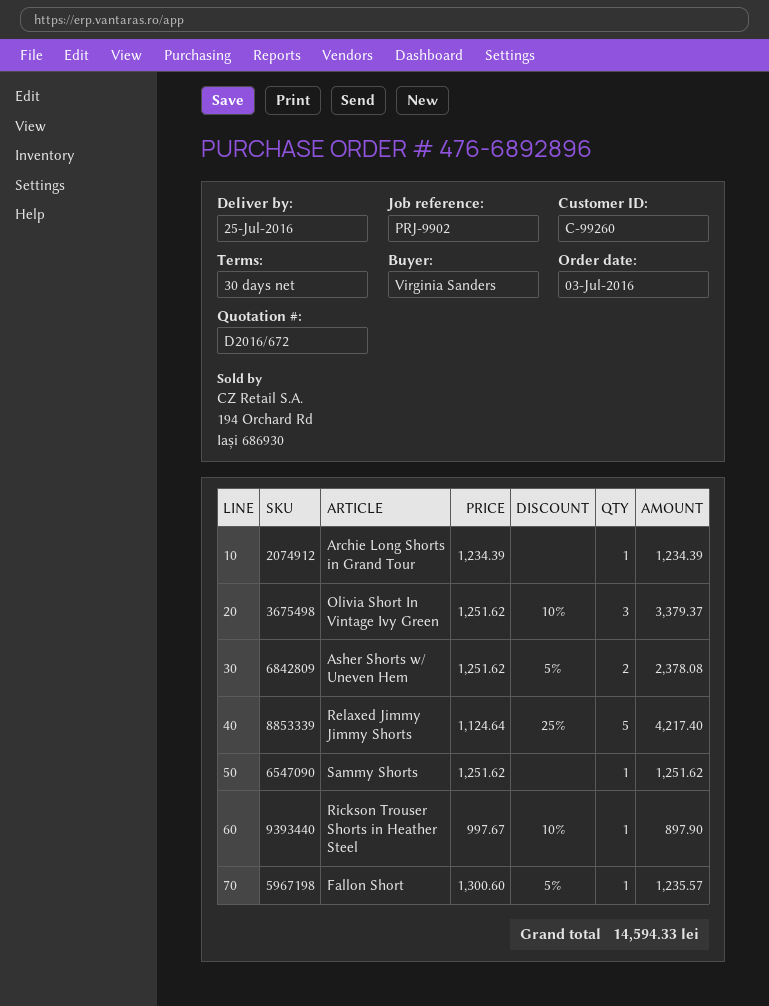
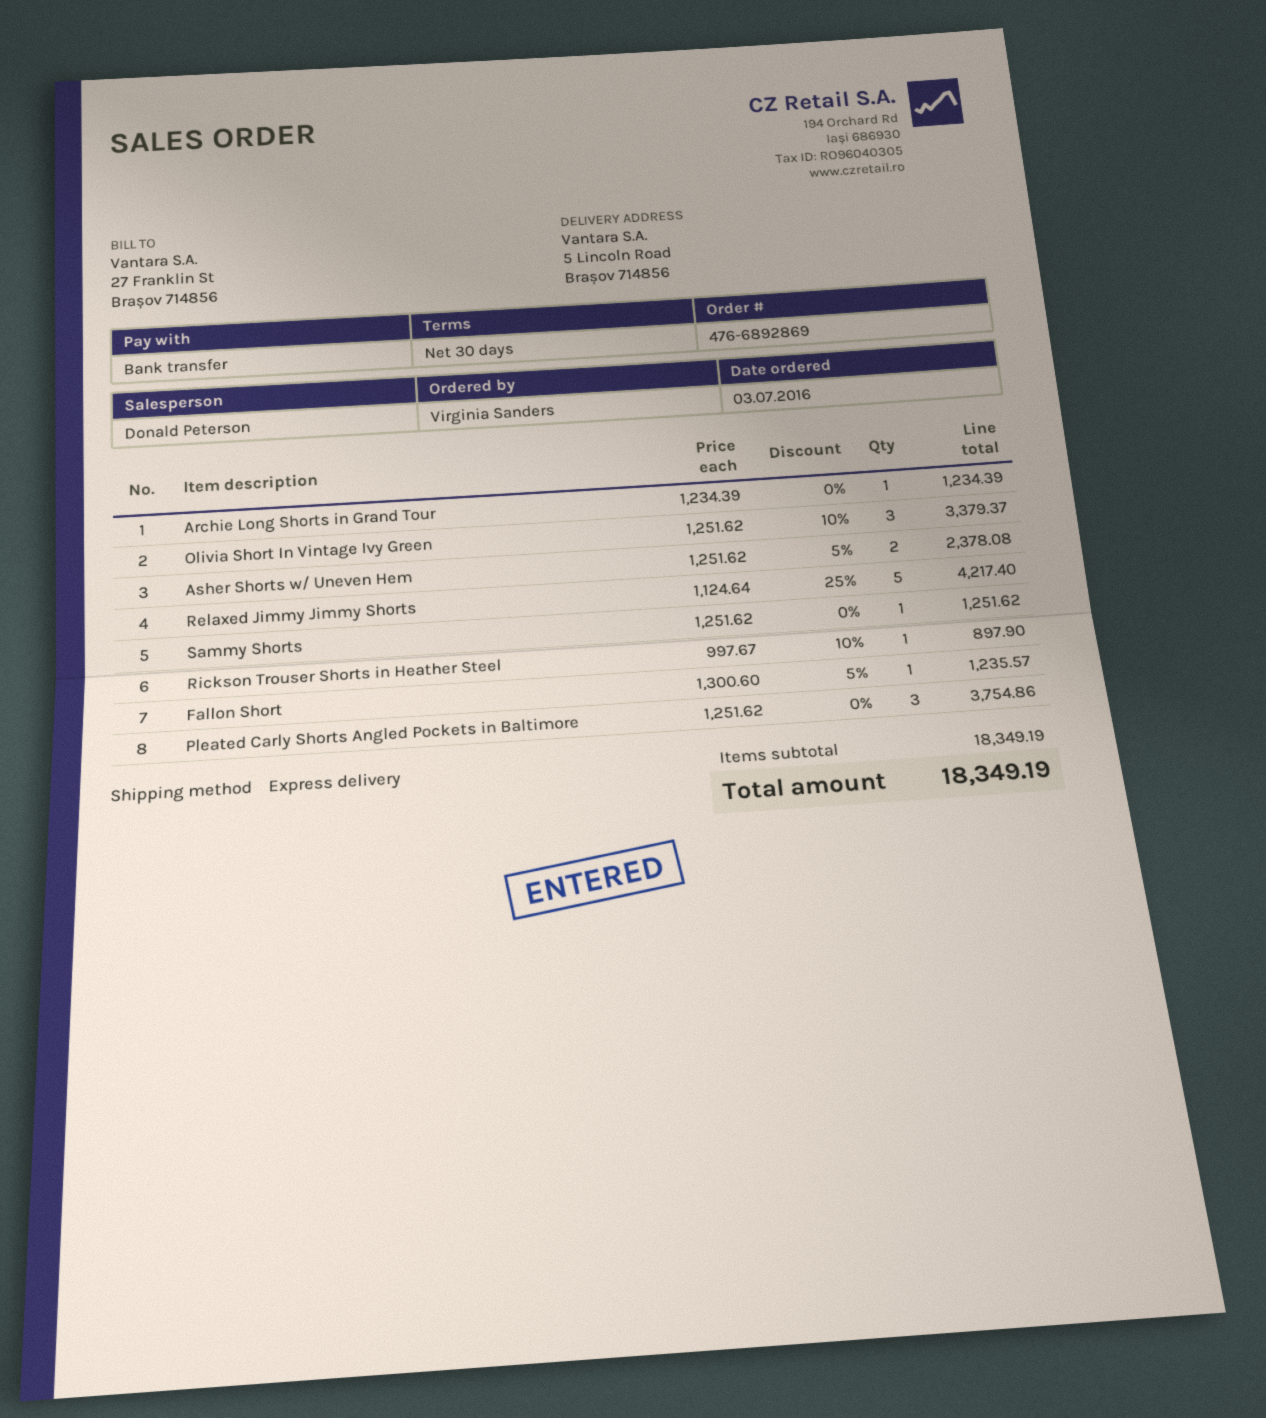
order number: 476-6892896 -> 476-6892869
Pleated Carly Shorts Angled Pockets in Baltimore: none -> 3 x 1251.62 = 3754.86
total: 14594.33 -> 18349.19

